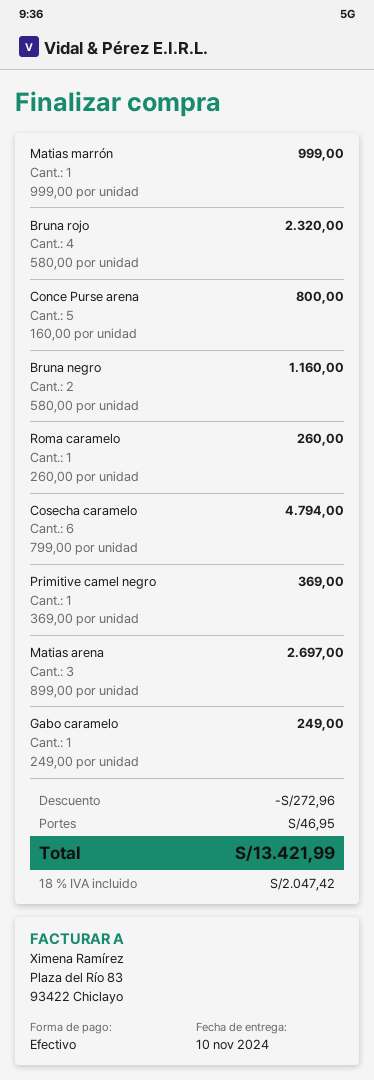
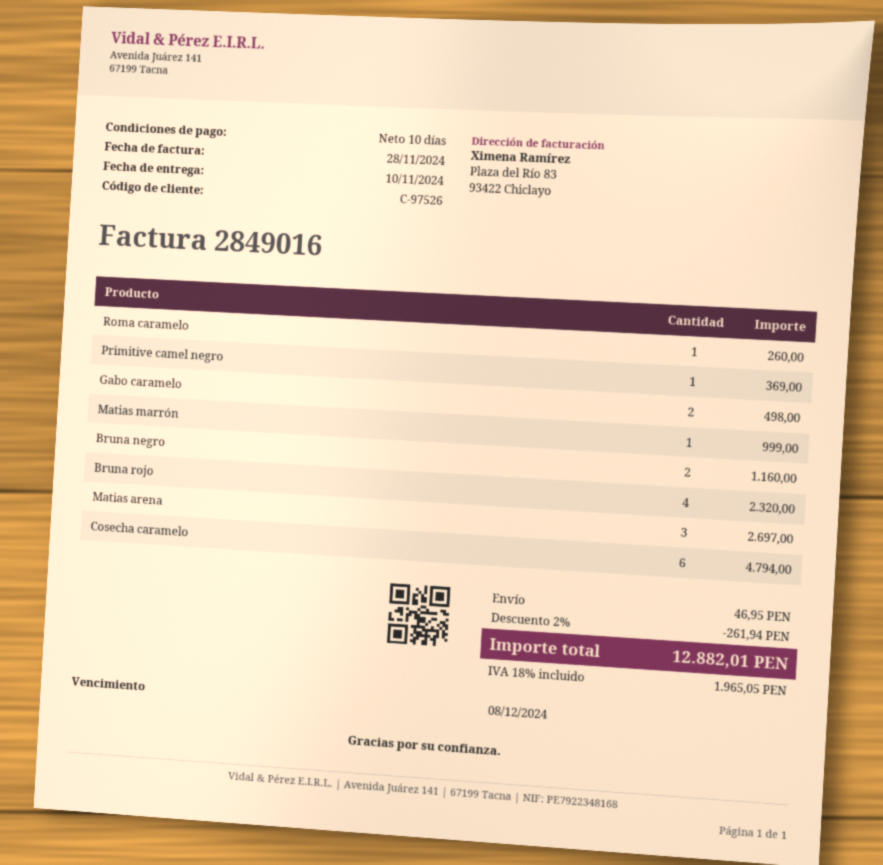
Conce Purse arena: 5 for 800.00 -> none
Gabo caramelo: 1 for 249.00 -> 2 for 498.00
discount: 272.96 -> 261.94
tax: 18% = 2047.42 -> 18% = 1965.05
total: 13421.99 -> 12882.01

